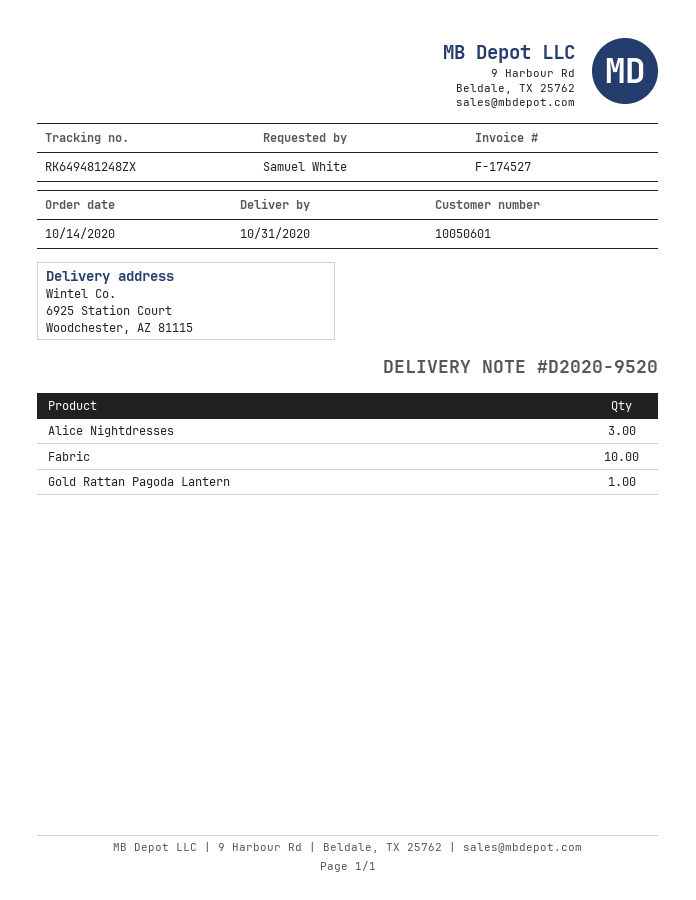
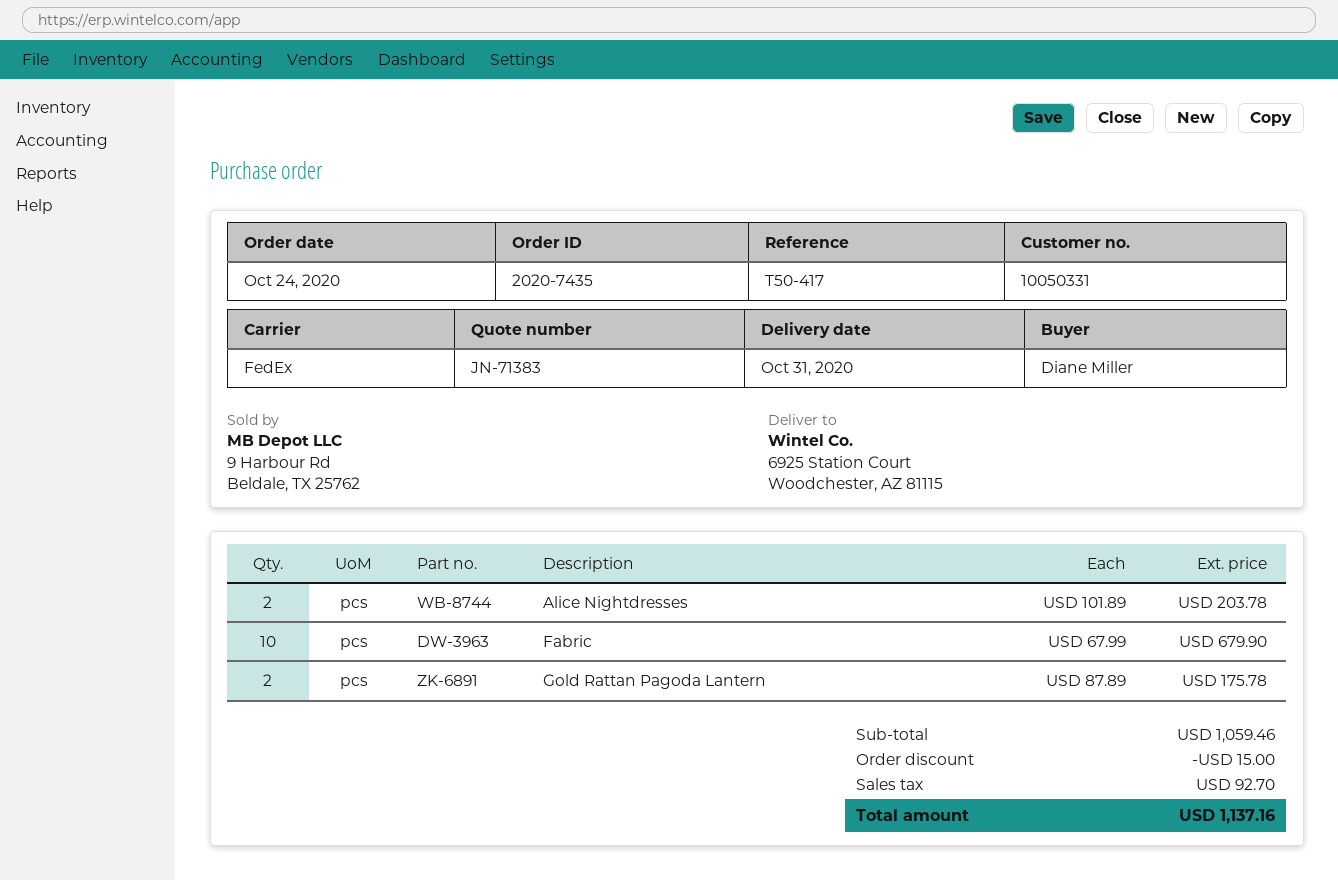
order date: 2020-10-14 -> 2020-10-24
customer number: 10050601 -> 10050331
ordered by: Samuel White -> Diane Miller
Alice Nightdresses: 3 -> 2
Gold Rattan Pagoda Lantern: 1 -> 2

